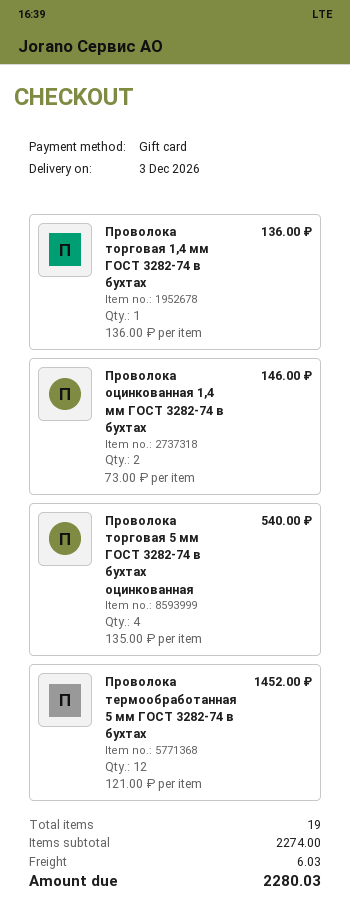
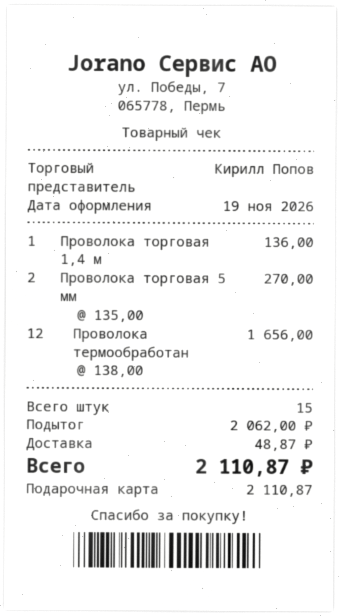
Проволока оцинкованная 1,4 мм ГОСТ 3282-74 в бухтах: 2 x 73.00 = 146.00 -> none
Проволока торговая 5 мм ГОСТ 3282-74 в бухтах оцинкованная: 4 x 135.00 = 540.00 -> 2 x 135.00 = 270.00
Проволока термообработанная 5 мм ГОСТ 3282-74 в бухтах: 12 x 121.00 = 1452.00 -> 12 x 138.00 = 1656.00
total quantity: 19 -> 15
subtotal: 2274.00 -> 2062.00
shipping: 6.03 -> 48.87
total: 2280.03 -> 2110.87

